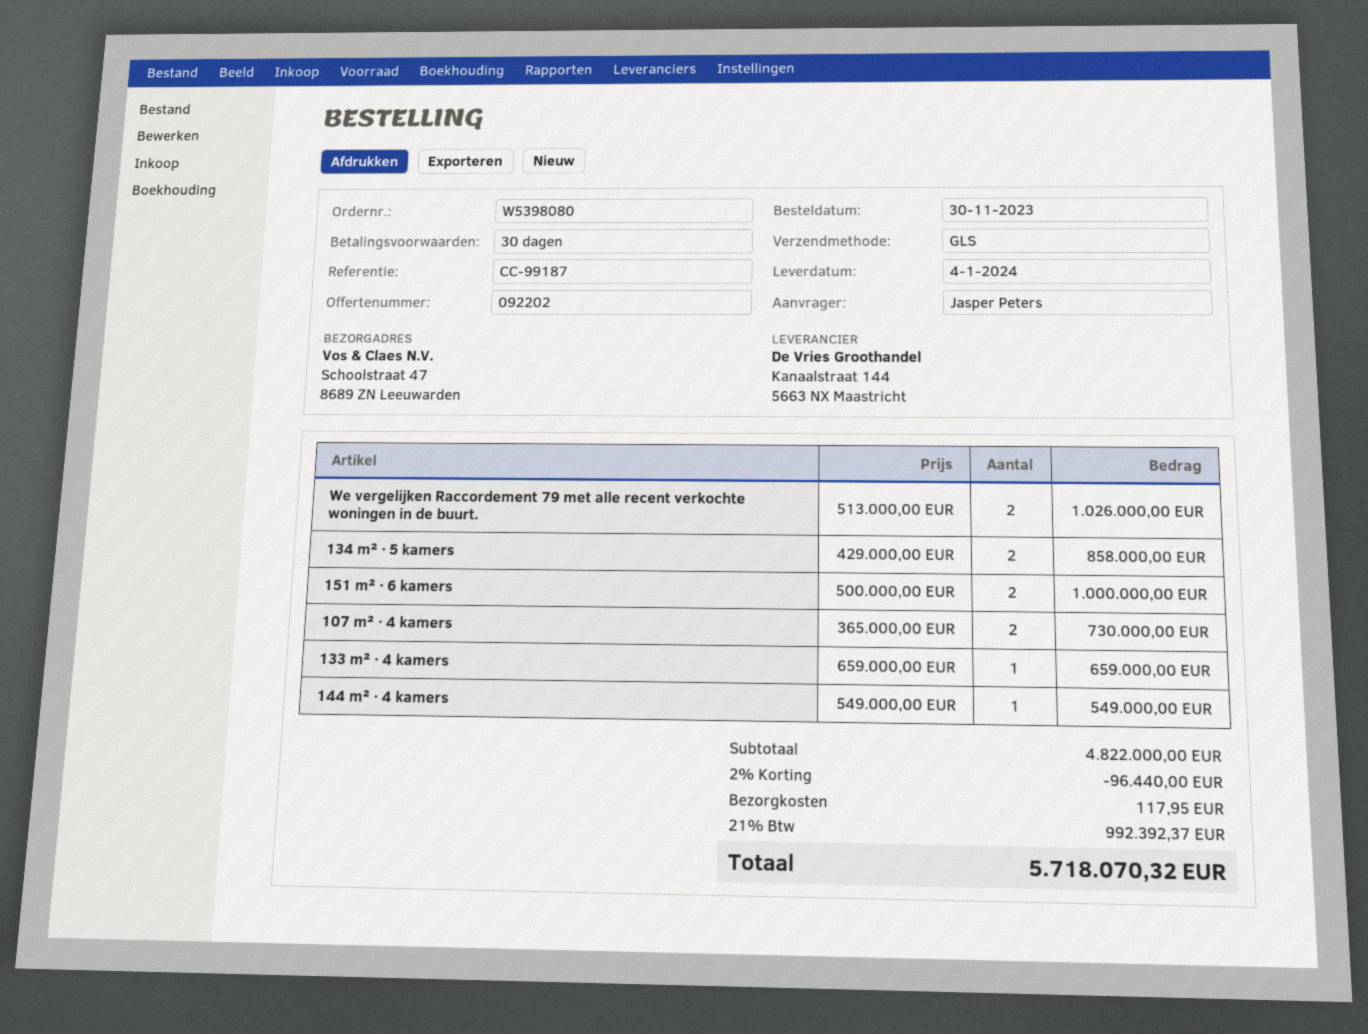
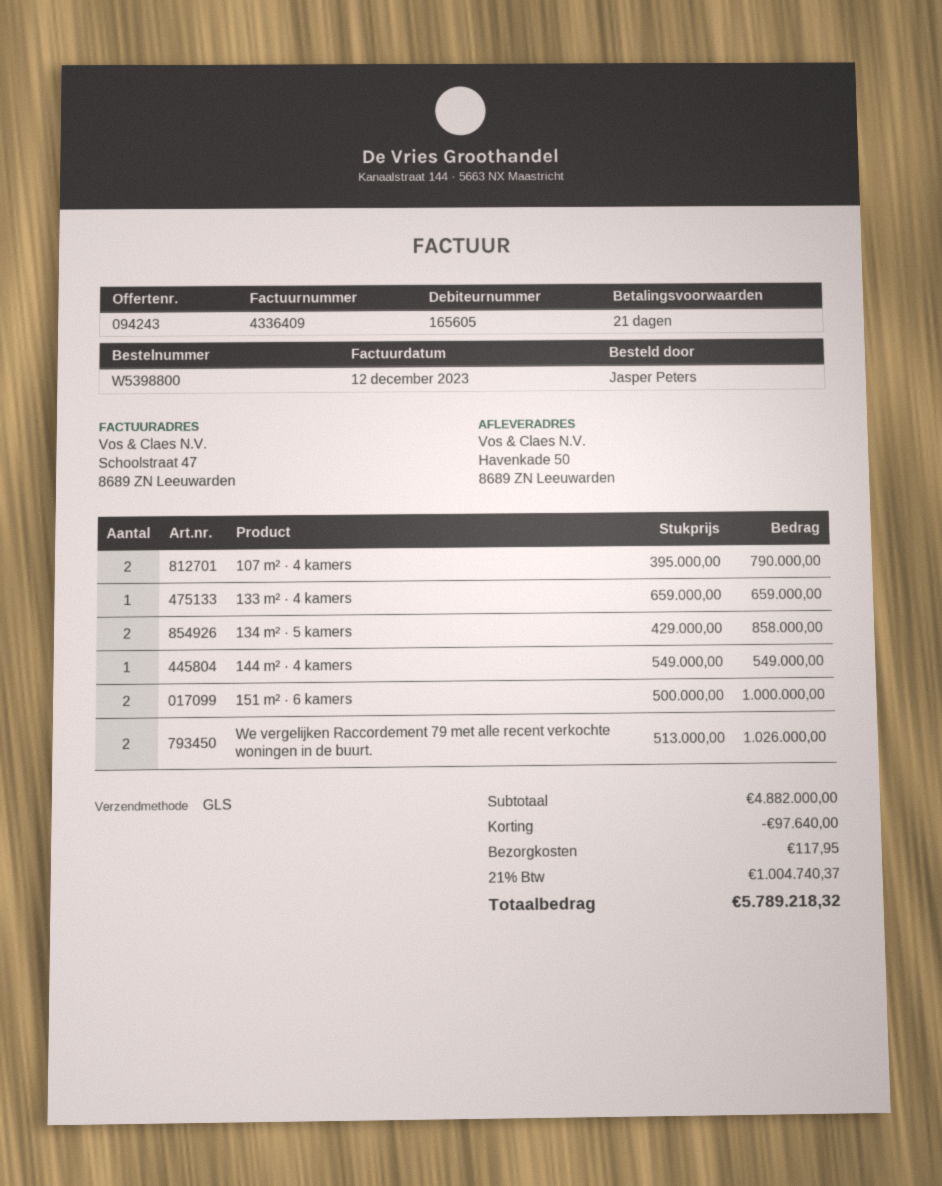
quote number: 092202 -> 094243
order number: W5398080 -> W5398800
payment terms: 30 days -> 21 days
ship to: Schoolstraat 47, 8689 ZN Leeuwarden -> Havenkade 50, 8689 ZN Leeuwarden
107 m² · 4 kamers: 2 x 365000.00 = 730000.00 -> 2 x 395000.00 = 790000.00
subtotal: 4822000.00 -> 4882000.00
discount: 96440.00 -> 97640.00
tax: 21% = 992392.37 -> 21% = 1004740.37
total: 5718070.32 -> 5789218.32

